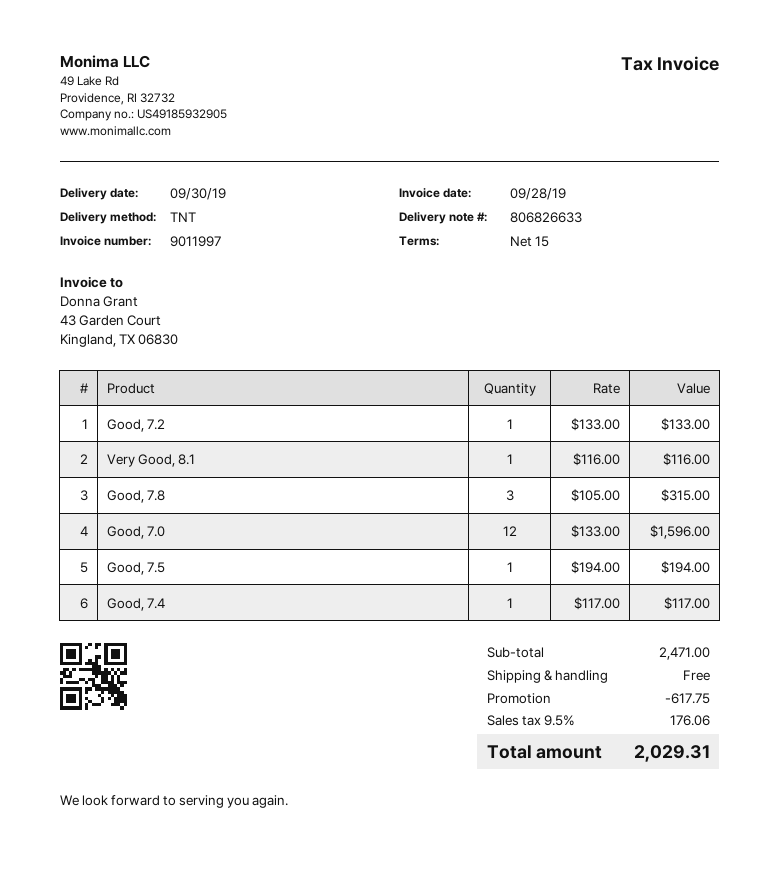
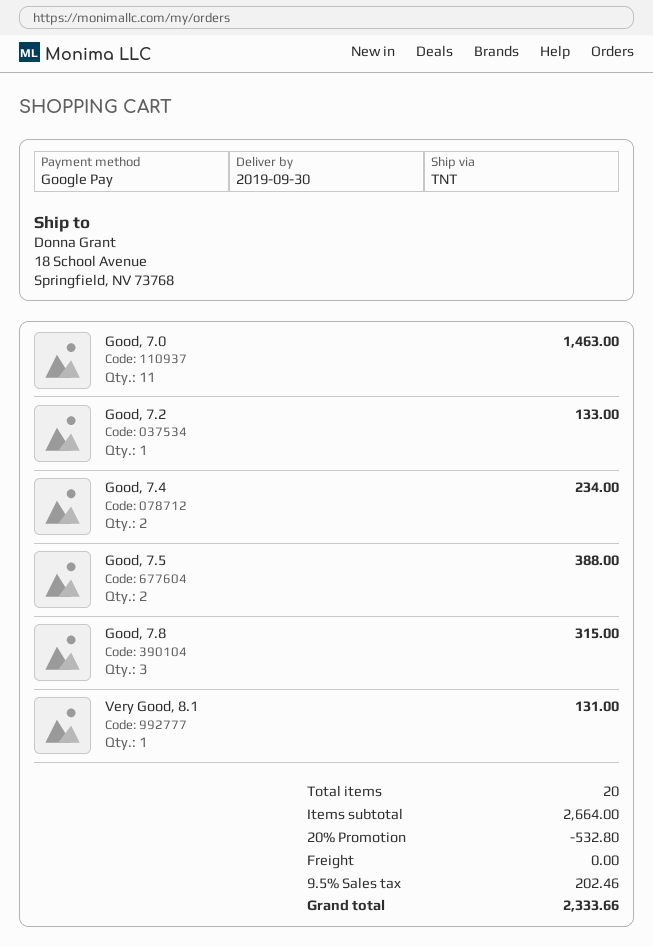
Very Good, 8.1: 1 for 116.00 -> 1 for 131.00
Good, 7.0: 12 for 1596.00 -> 11 for 1463.00
Good, 7.5: 1 for 194.00 -> 2 for 388.00
Good, 7.4: 1 for 117.00 -> 2 for 234.00
subtotal: 2471.00 -> 2664.00
discount: 617.75 -> 532.80
tax: 9.5% = 176.06 -> 9.5% = 202.46
total: 2029.31 -> 2333.66

